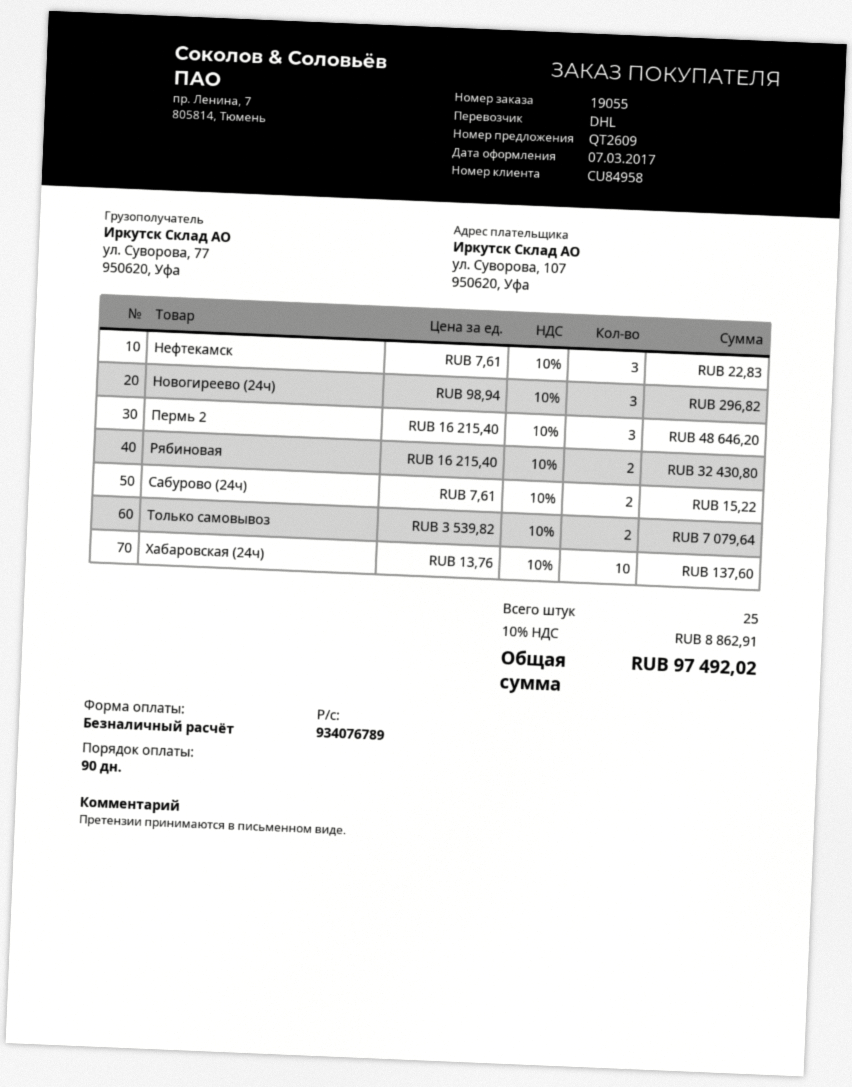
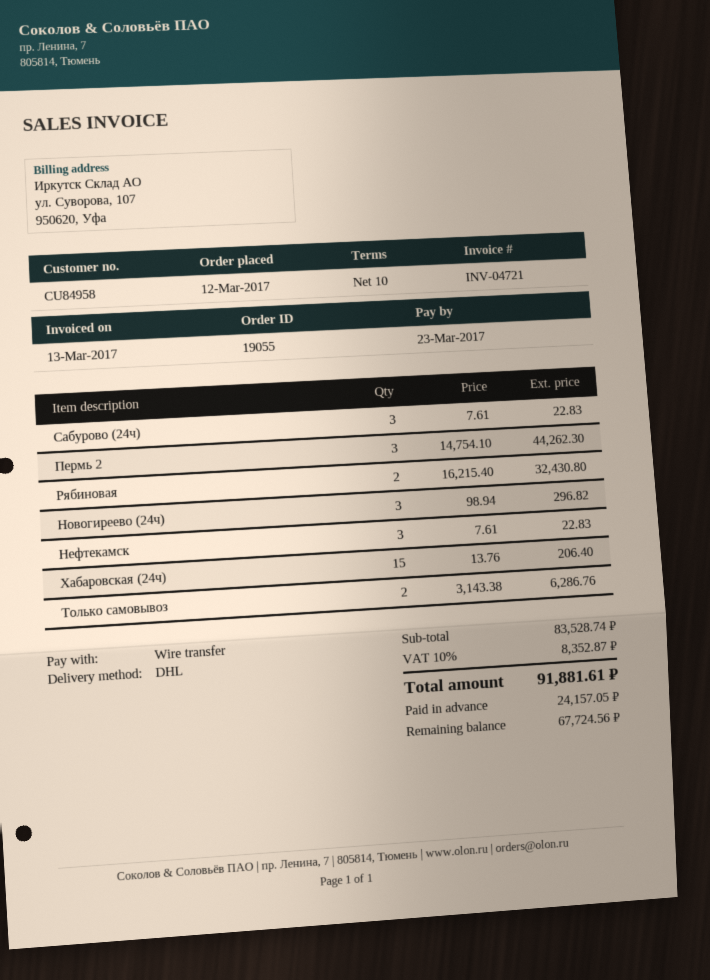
order date: 2017-03-07 -> 2017-03-12
payment terms: 90 days -> 10 days
Пермь 2: 3 x 16215.40 = 48646.20 -> 3 x 14754.10 = 44262.30
Сабурово (24ч): 2 x 7.61 = 15.22 -> 3 x 7.61 = 22.83
Только самовывоз: 2 x 3539.82 = 7079.64 -> 2 x 3143.38 = 6286.76
Хабаровская (24ч): 10 x 13.76 = 137.60 -> 15 x 13.76 = 206.40
tax: 10% = 8862.91 -> 10% = 8352.87
total: 97492.02 -> 91881.61

